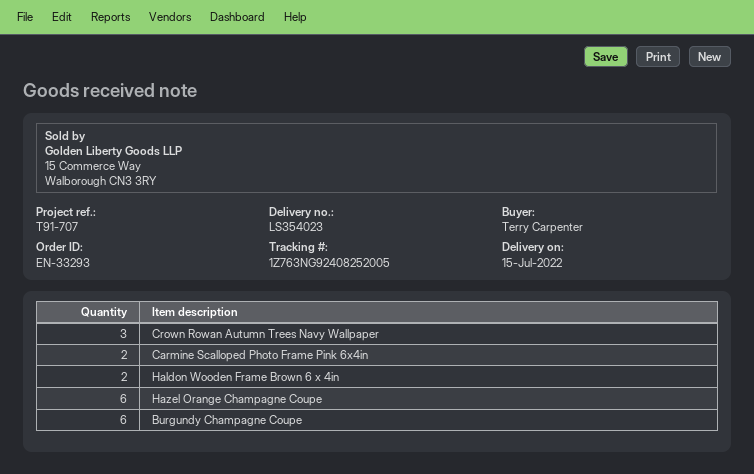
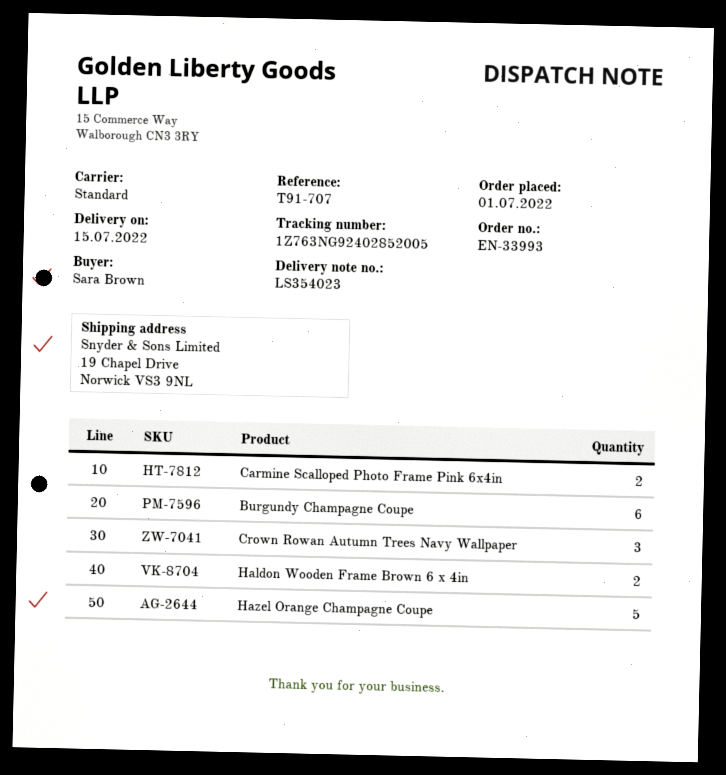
order number: EN-33293 -> EN-33993
ordered by: Terry Carpenter -> Sara Brown
tracking number: 1Z763NG92408252005 -> 1Z763NG92402852005
Hazel Orange Champagne Coupe: 6 -> 5

